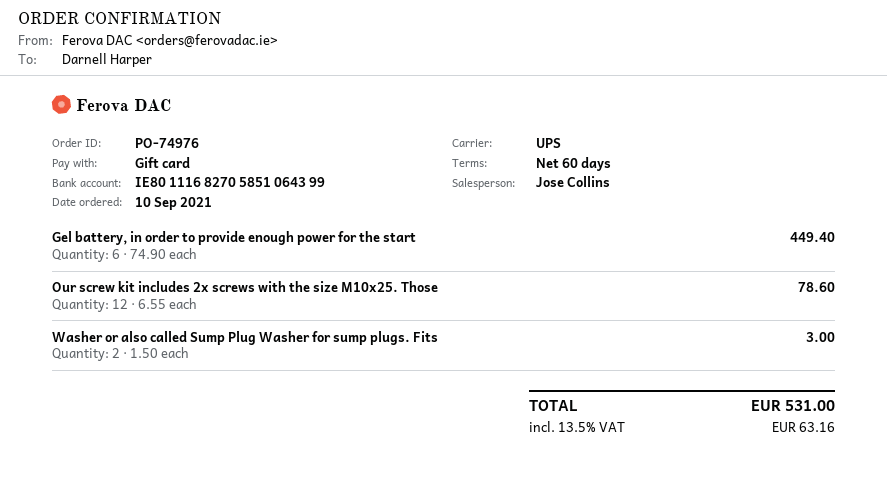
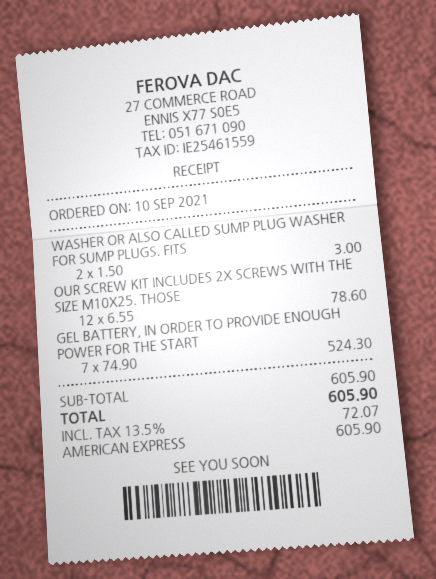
payment method: gift card -> American Express
Gel battery, in order to provide enough power for the start: 6 x 74.90 = 449.40 -> 7 x 74.90 = 524.30
tax: 13.5% = 63.16 -> 13.5% = 72.07
total: 531.00 -> 605.90

